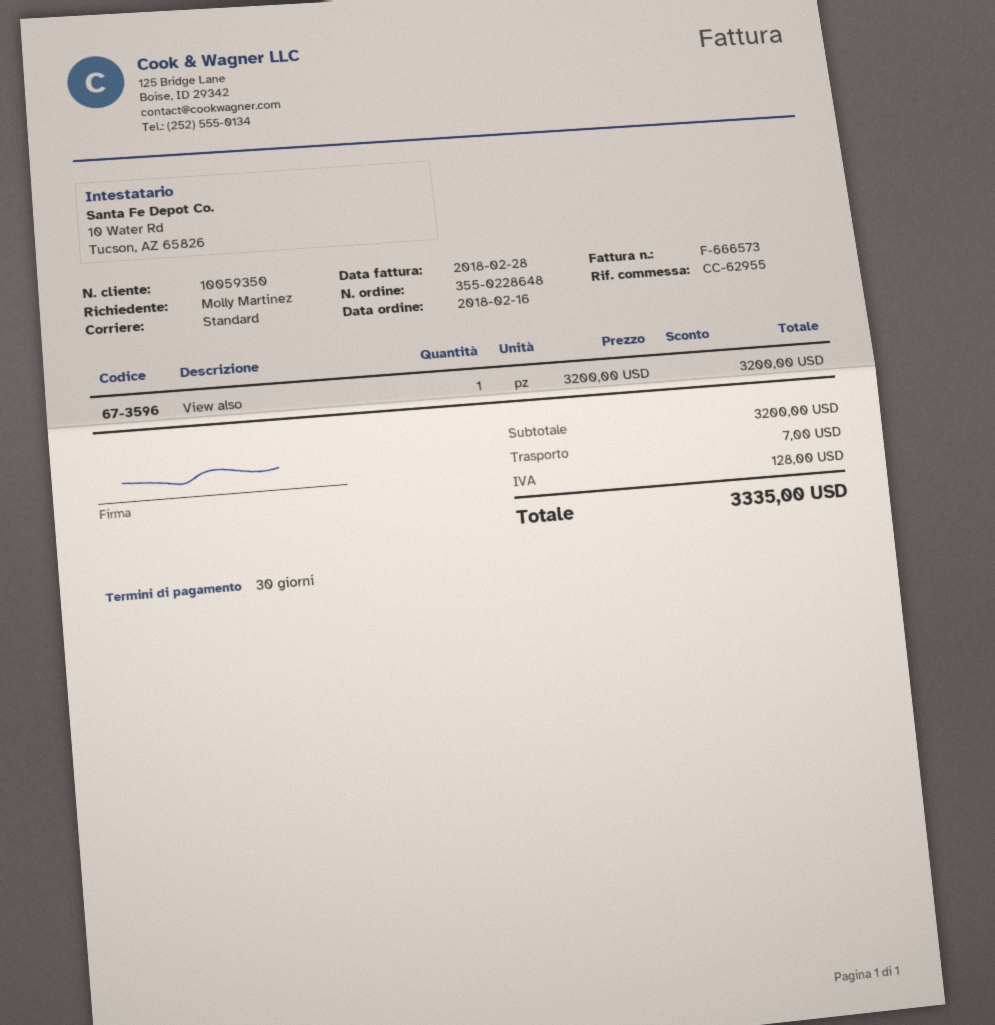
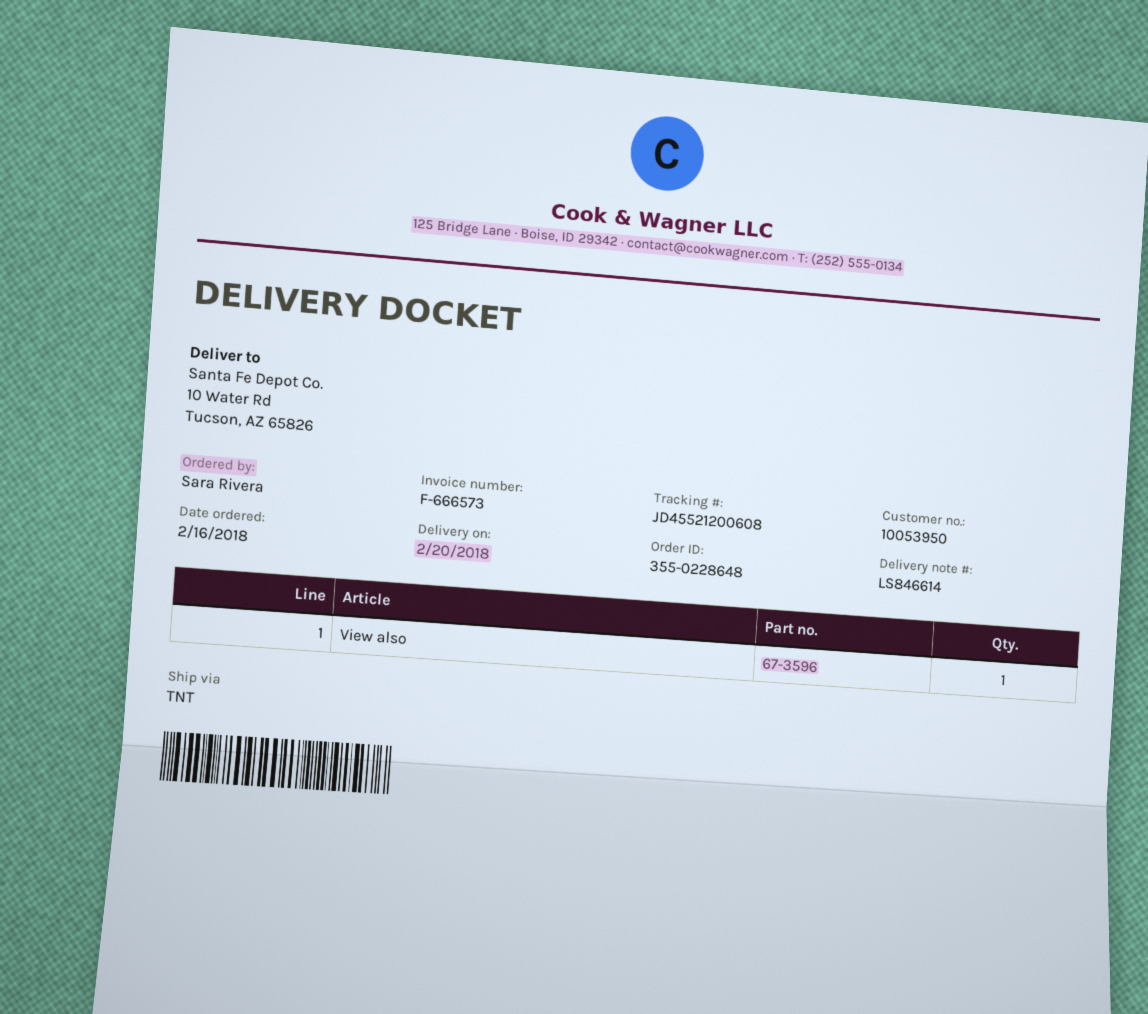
customer number: 10059350 -> 10053950
ordered by: Molly Martinez -> Sara Rivera
shipping method: standard -> TNT

